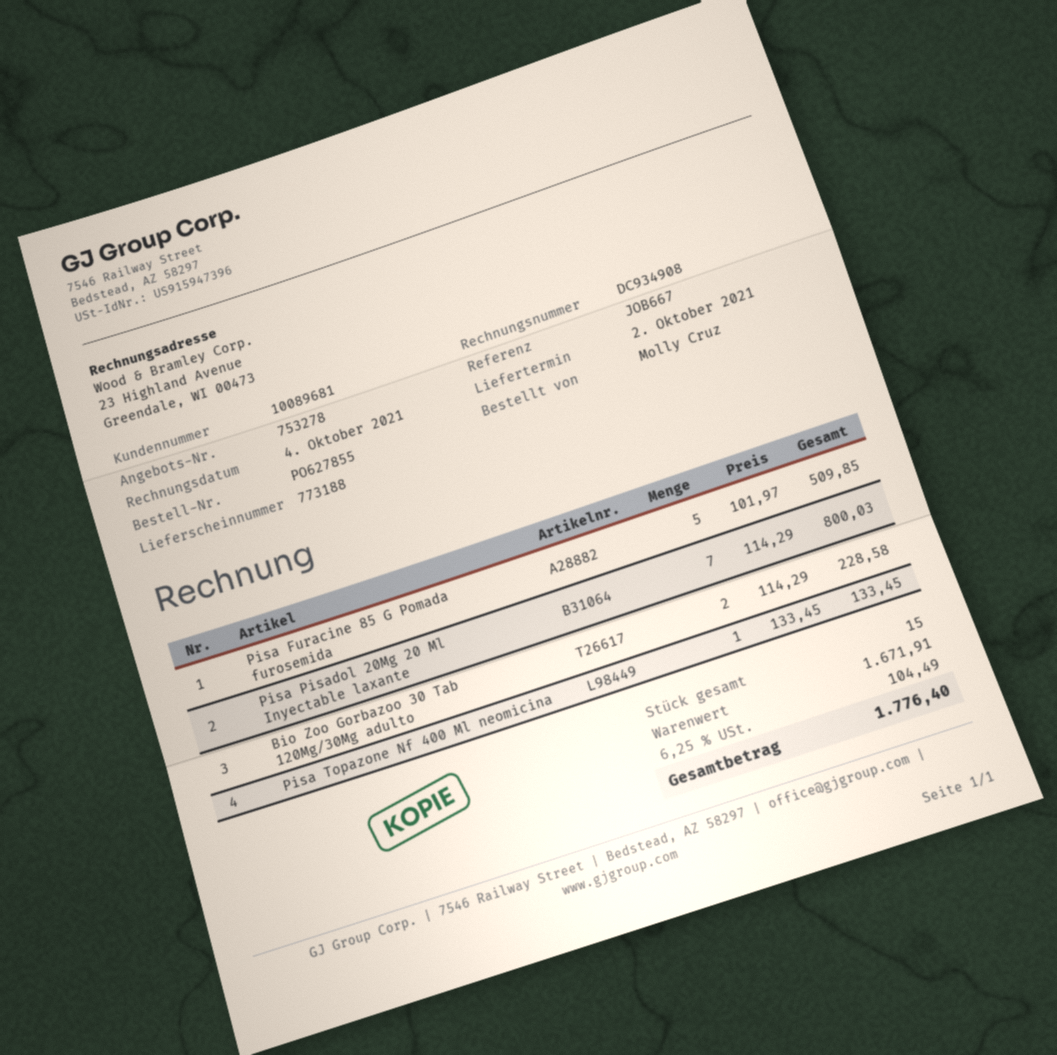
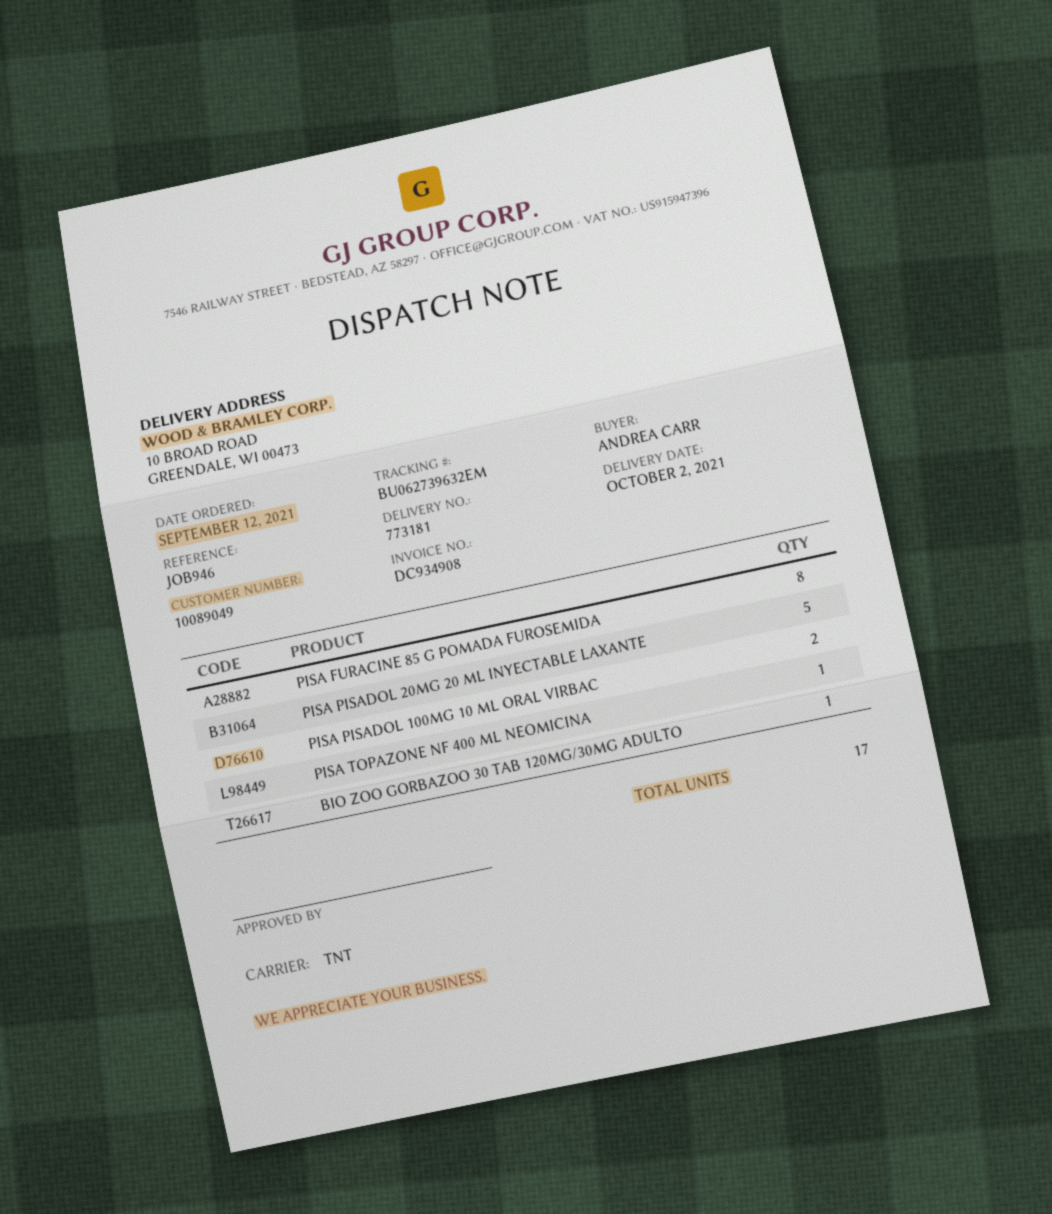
delivery note number: 773188 -> 773181
customer number: 10089681 -> 10089049
reference: JOB667 -> JOB946
ordered by: Molly Cruz -> ANDREA CARR
Pisa Furacine 85 G Pomada furosemida: 5 -> 8
Pisa Pisadol 20Mg 20 Ml Inyectable laxante: 7 -> 5
Bio Zoo Gorbazoo 30 Tab 120Mg/30Mg adulto: 2 -> 1
PISA PISADOL 100MG 10 ML ORAL VIRBAC: none -> 2
total quantity: 15 -> 17

